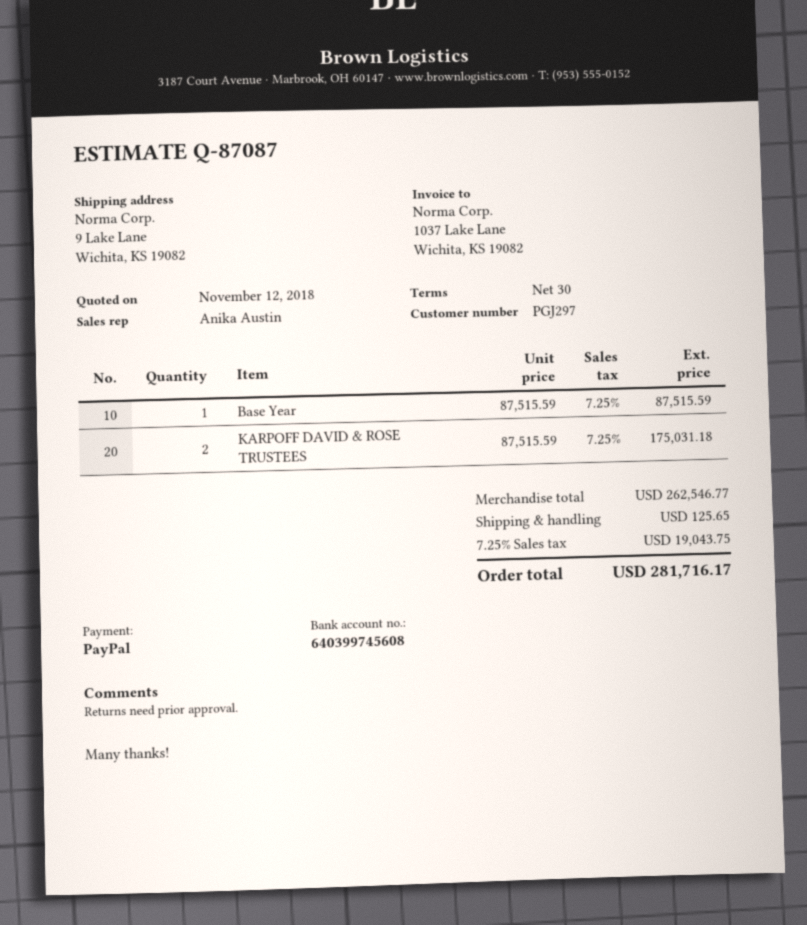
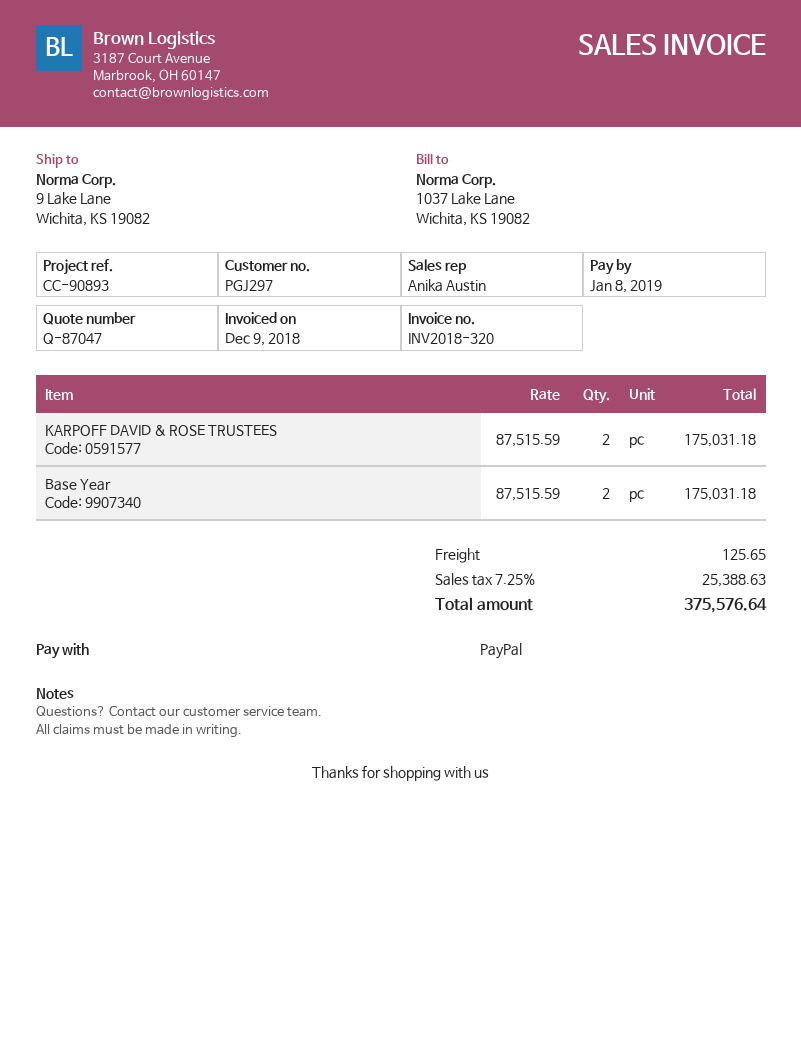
quote number: Q-87087 -> Q-87047
Base Year: 1 x 87515.59 = 87515.59 -> 2 x 87515.59 = 175031.18
tax: 7.25% = 19043.75 -> 7.25% = 25388.63
total: 281716.17 -> 375576.64

